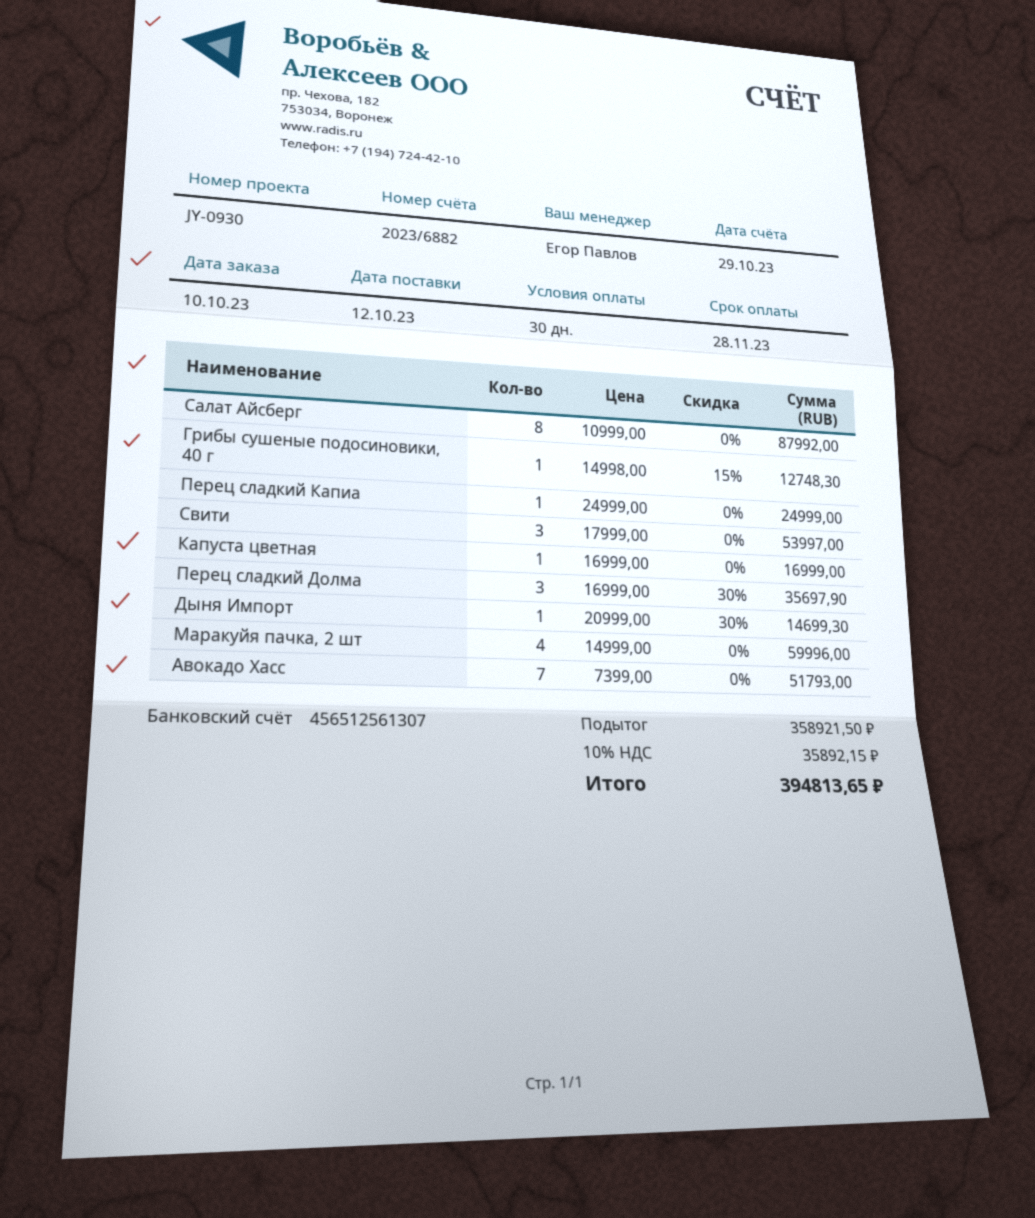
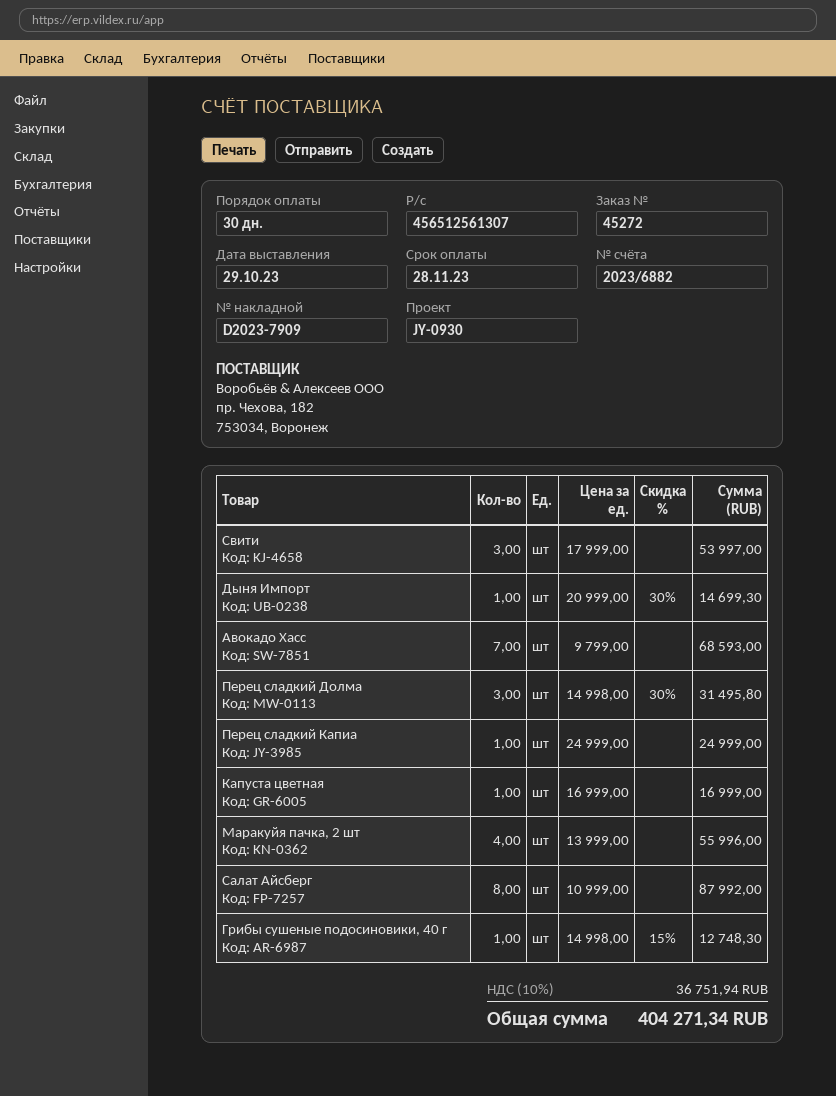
Перец сладкий Долма: 3 x 16999.00 - 30% = 35697.90 -> 3 x 14998.00 - 30% = 31495.80
Маракуйя пачка, 2 шт: 4 x 14999.00 = 59996.00 -> 4 x 13999.00 = 55996.00
Авокадо Хасс: 7 x 7399.00 = 51793.00 -> 7 x 9799.00 = 68593.00
tax: 10% = 35892.15 -> 10% = 36751.94
total: 394813.65 -> 404271.34

